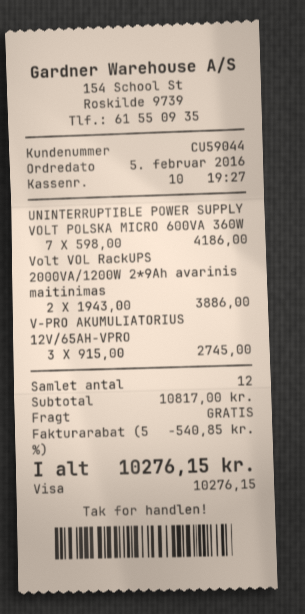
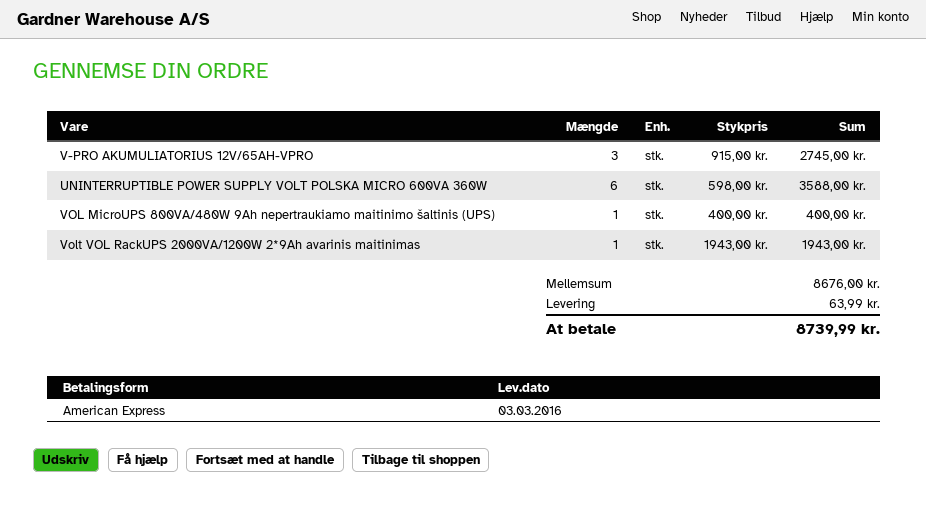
payment method: Visa -> American Express
UNINTERRUPTIBLE POWER SUPPLY VOLT POLSKA MICRO 600VA 360W: 7 x 598.00 = 4186.00 -> 6 x 598.00 = 3588.00
Volt VOL RackUPS 2000VA/1200W 2*9Ah avarinis maitinimas: 2 x 1943.00 = 3886.00 -> 1 x 1943.00 = 1943.00
VOL MicroUPS 800VA/480W 9Ah nepertraukiamo maitinimo šaltinis (UPS): none -> 1 x 400.00 = 400.00
subtotal: 10817.00 -> 8676.00
discount: 5% = 540.85 -> none
shipping: 0.00 -> 63.99
total: 10276.15 -> 8739.99

